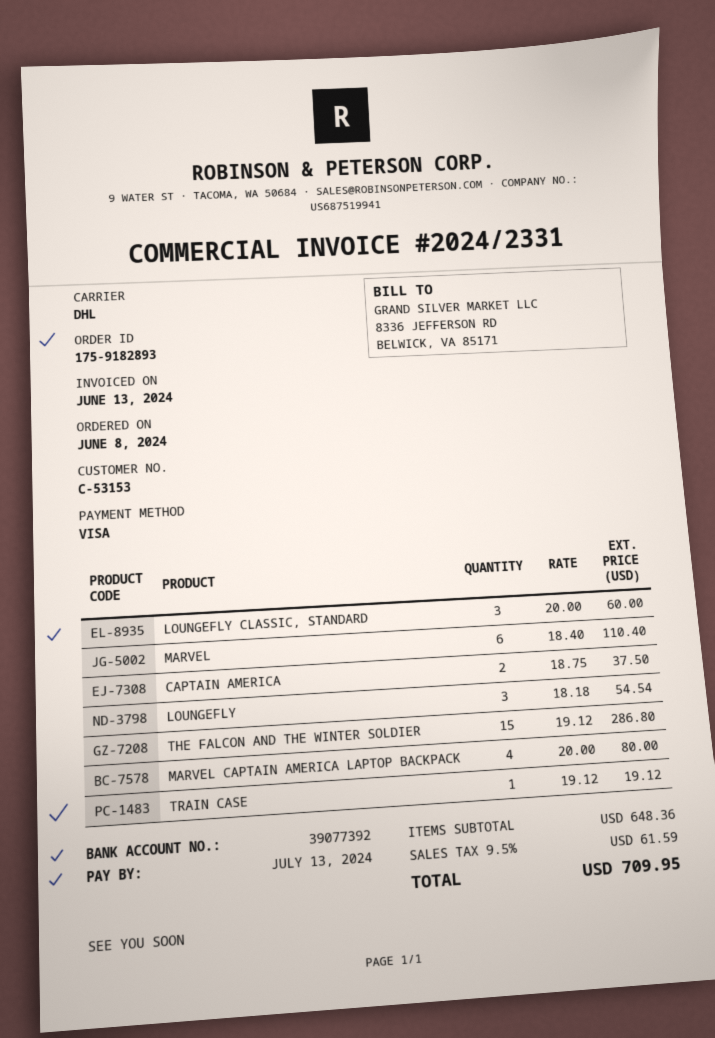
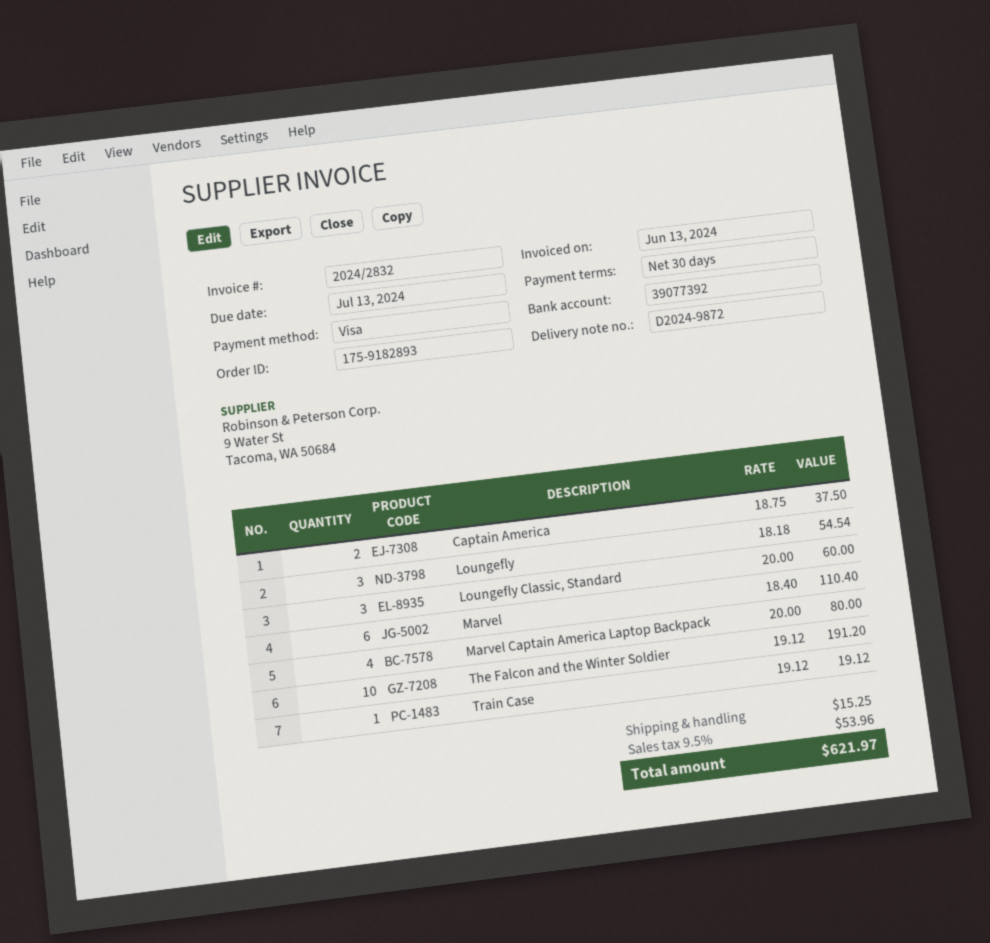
invoice number: 2024/2331 -> 2024/2832
THE FALCON AND THE WINTER SOLDIER: 15 x 19.12 = 286.80 -> 10 x 19.12 = 191.20
shipping: none -> 15.25
tax: 9.5% = 61.59 -> 9.5% = 53.96
total: 709.95 -> 621.97

